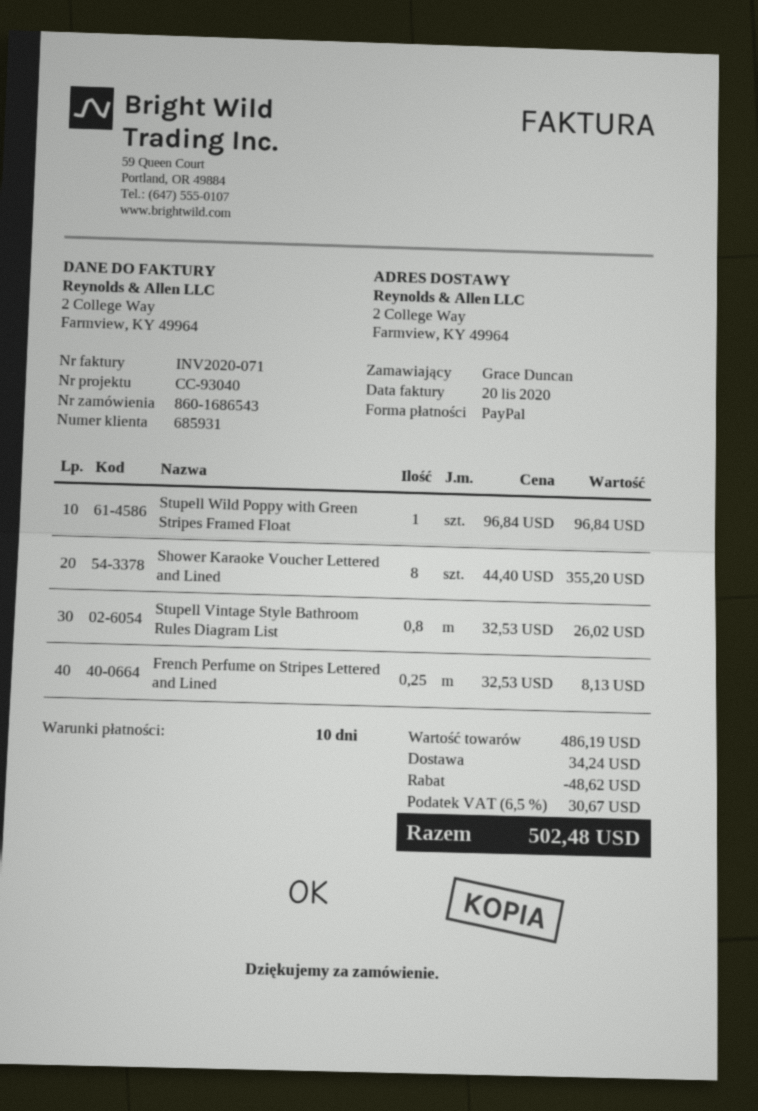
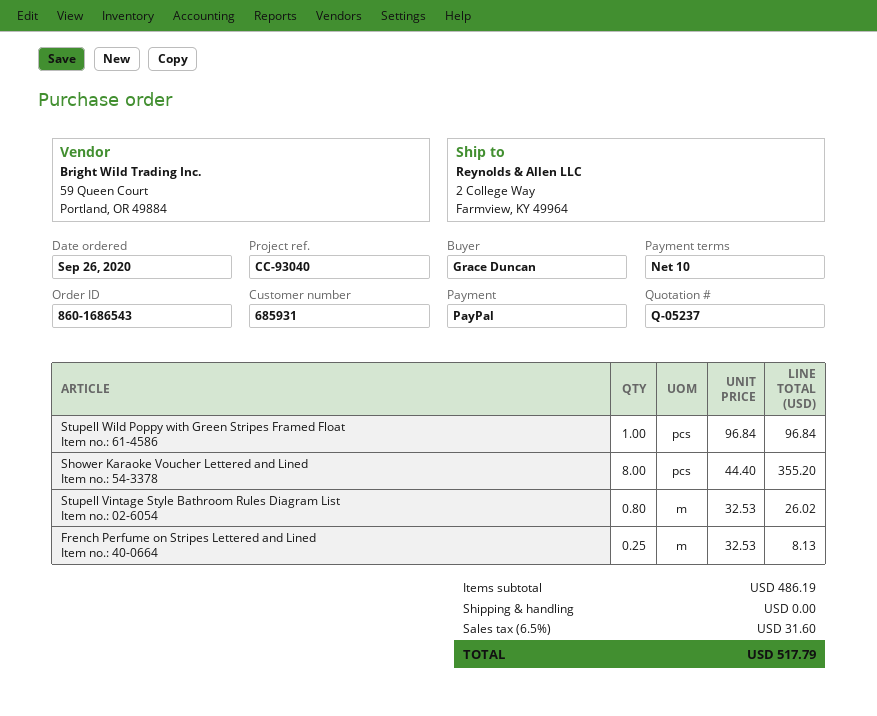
discount: 48.62 -> none
shipping: 34.24 -> 0.00
tax: 6.5% = 30.67 -> 6.5% = 31.60
total: 502.48 -> 517.79

